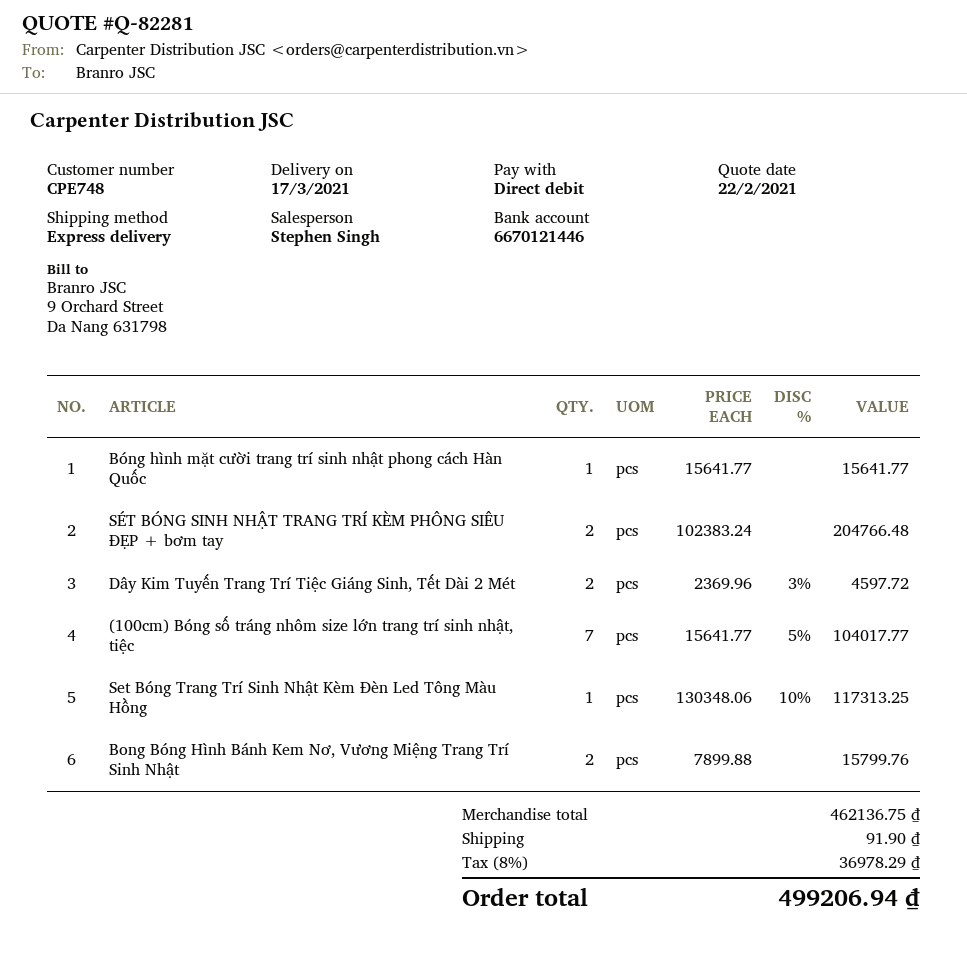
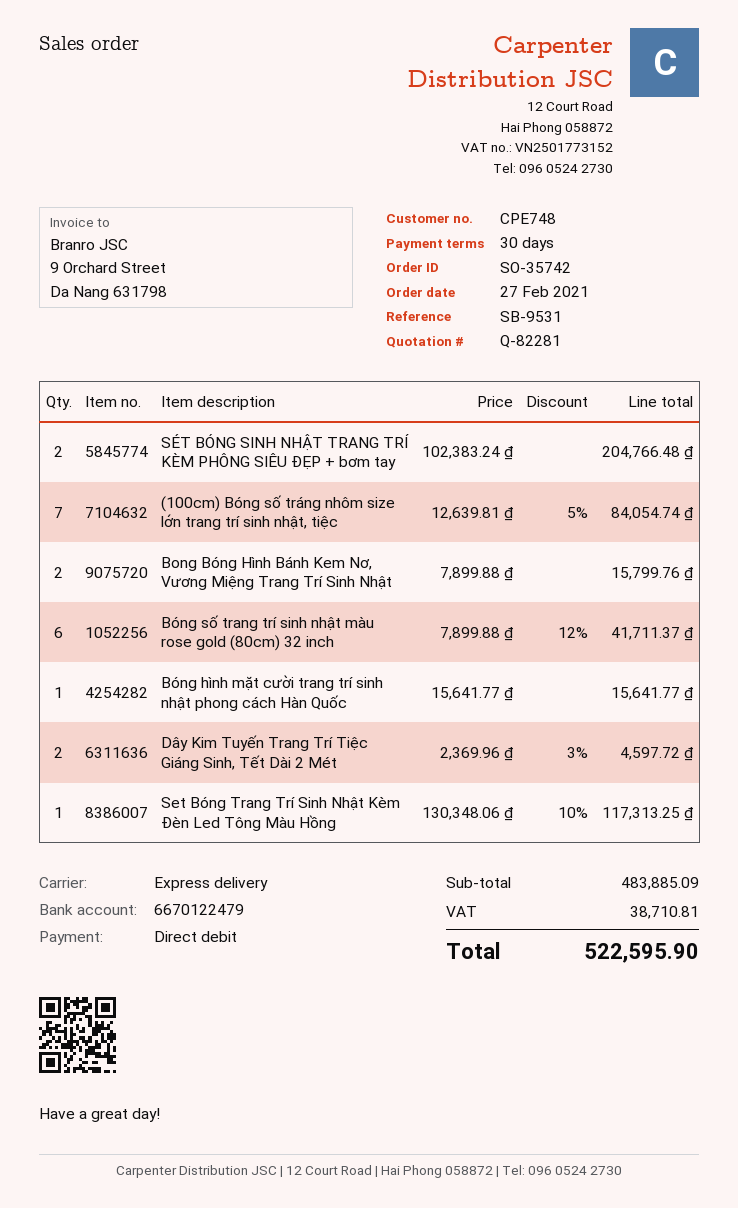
bank account: 6670121446 -> 6670122479
(100cm) Bóng số tráng nhôm size lớn trang trí sinh nhật, tiệc: 7 x 15641.77 - 5% = 104017.77 -> 7 x 12639.81 - 5% = 84054.74
Bóng số trang trí sinh nhật màu rose gold (80cm) 32 inch: none -> 6 x 7899.88 - 12% = 41711.37
subtotal: 462136.75 -> 483885.09
shipping: 91.90 -> none
tax: 36978.29 -> 38710.81
total: 499206.94 -> 522595.90

